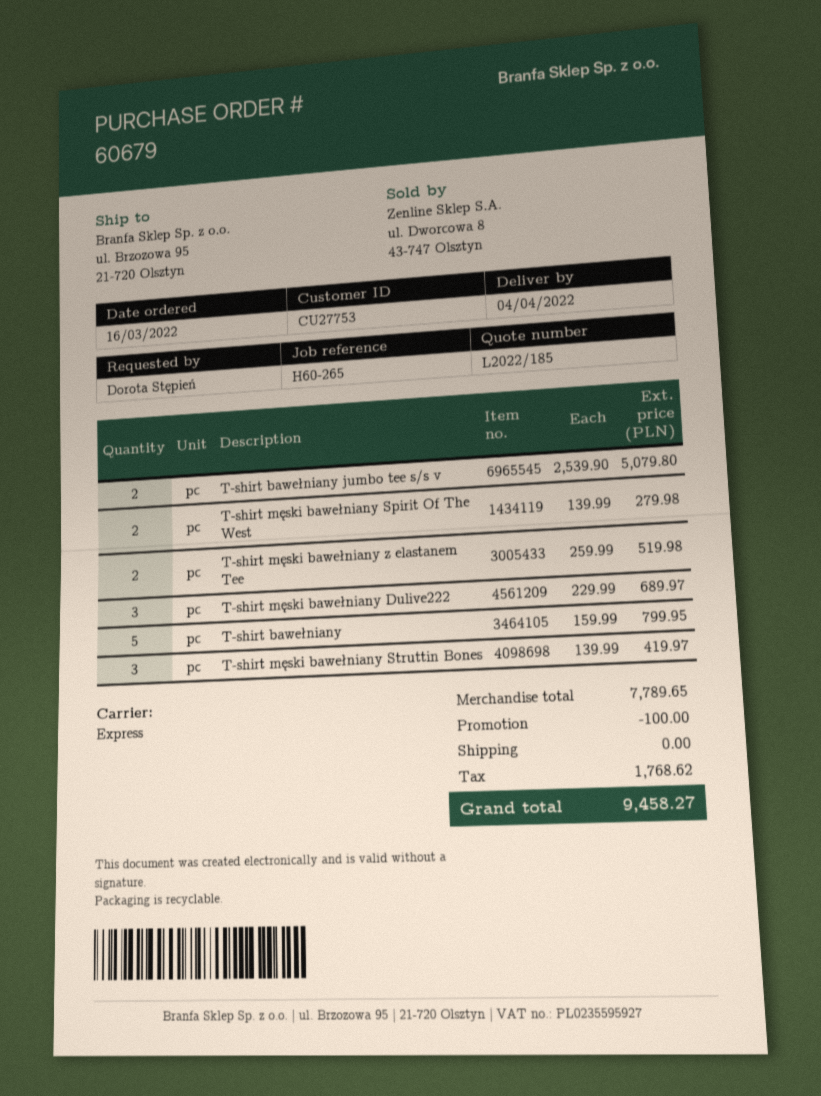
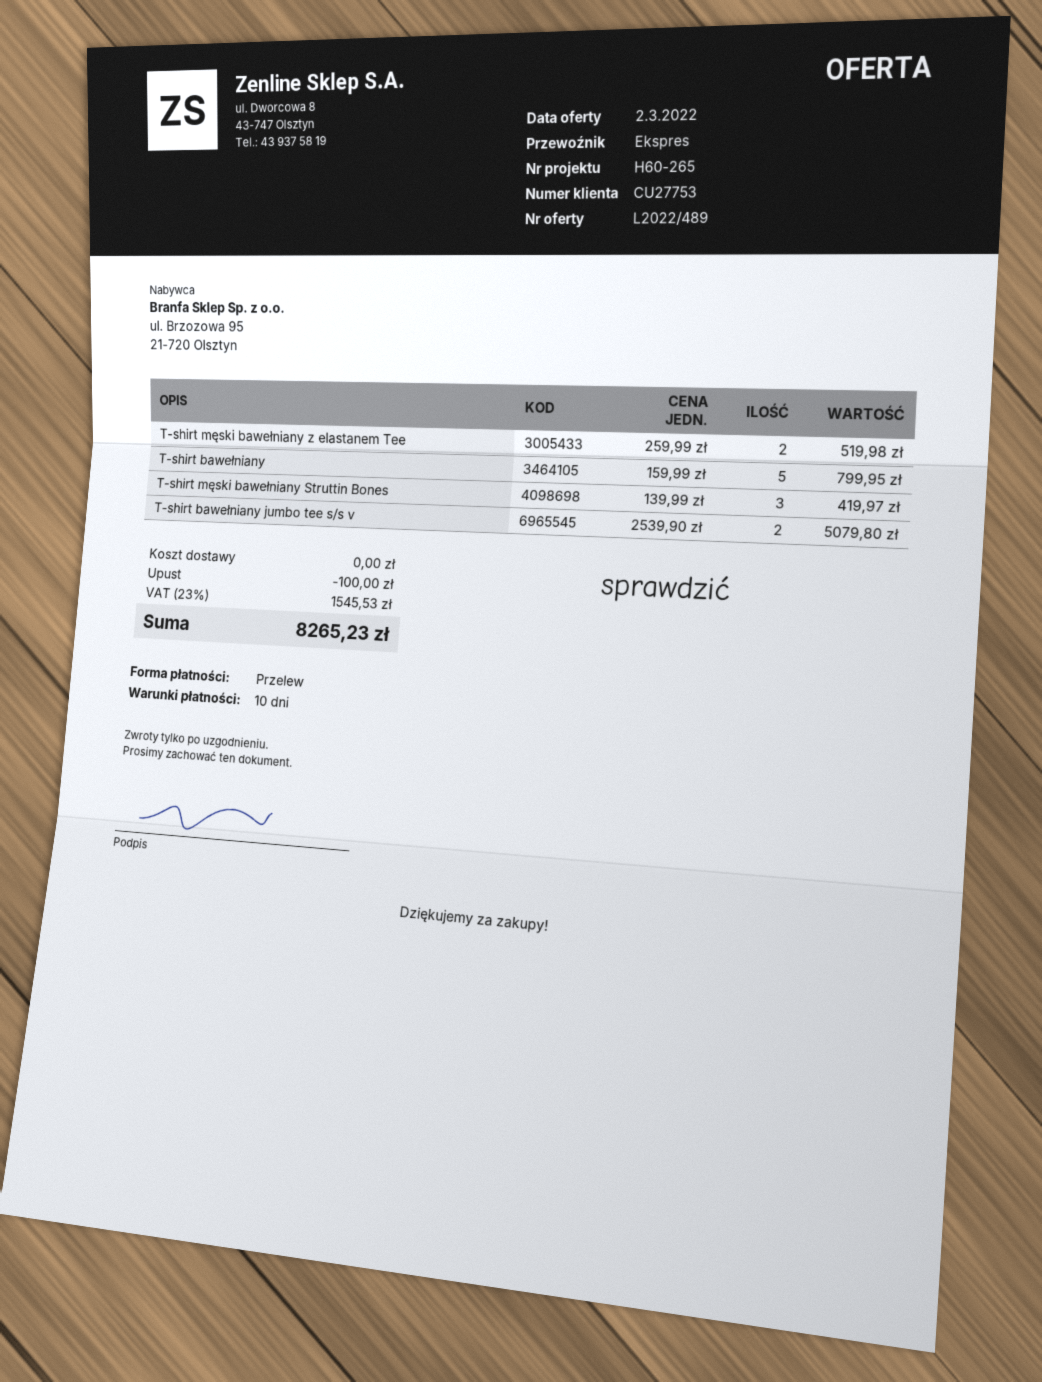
quote number: L2022/185 -> L2022/489
T-shirt męski bawełniany Spirit Of The West: 2 x 139.99 = 279.98 -> none
T-shirt męski bawełniany Dulive222: 3 x 229.99 = 689.97 -> none
tax: 1768.62 -> 1545.53
total: 9458.27 -> 8265.23

